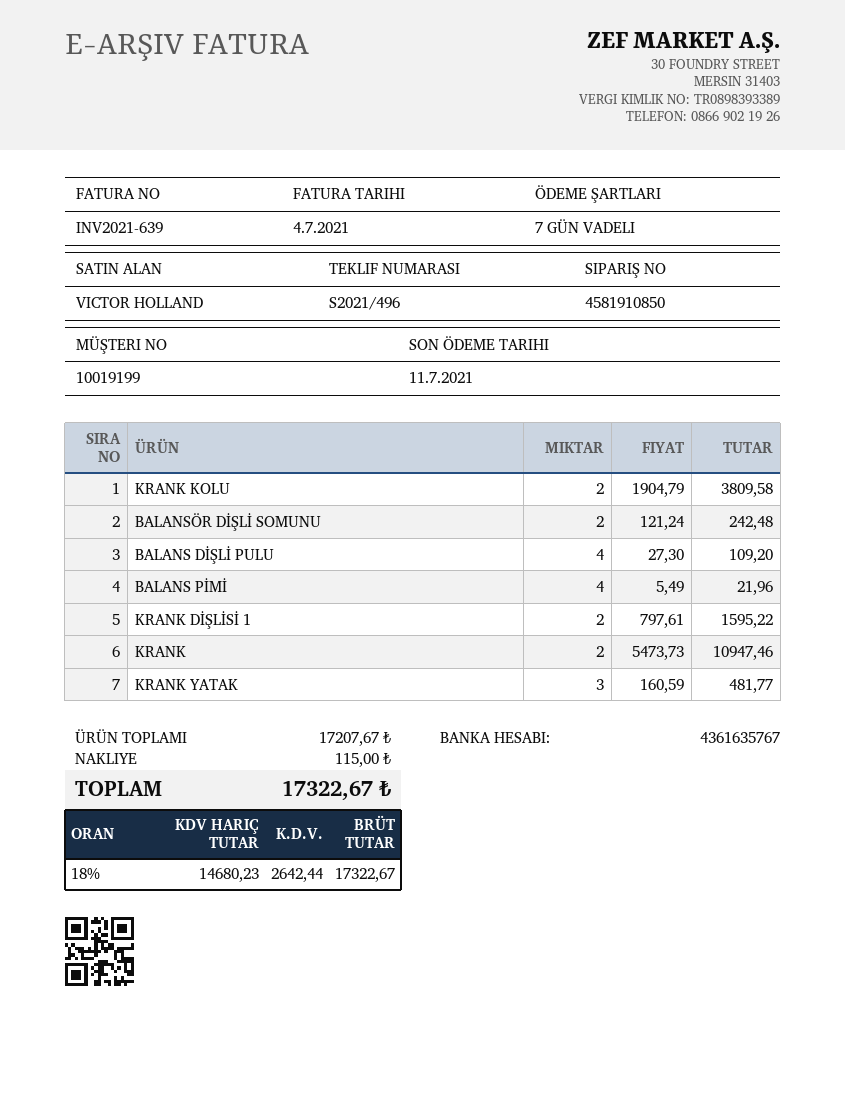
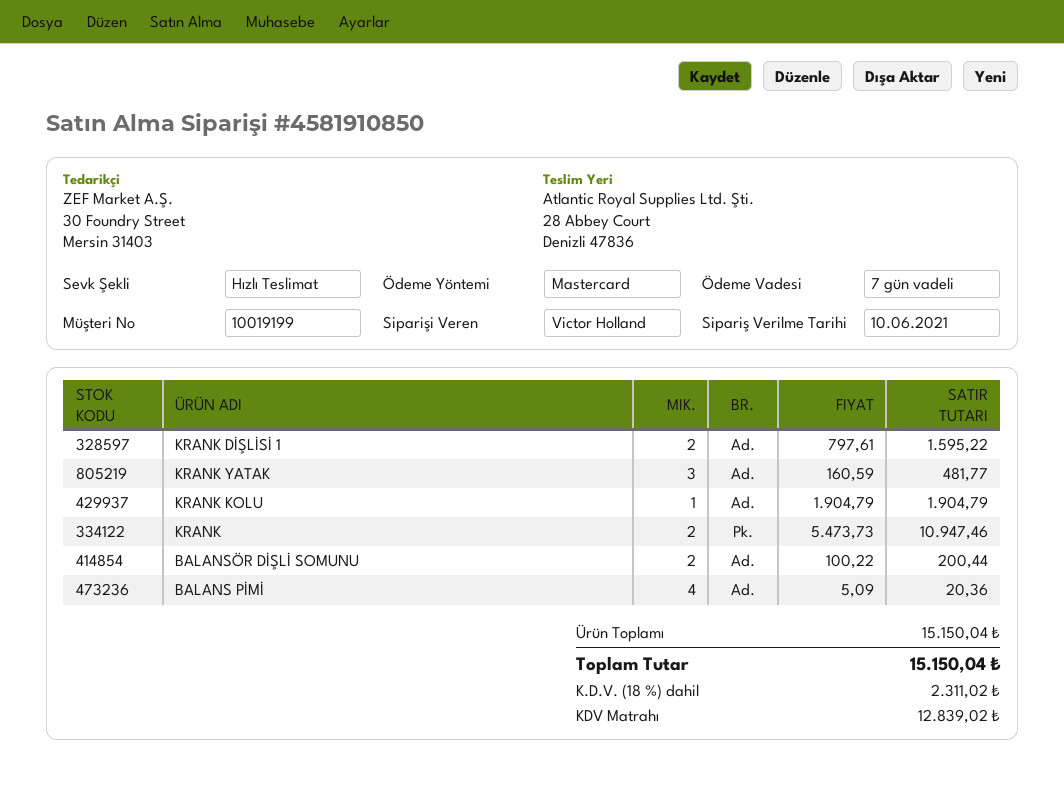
KRANK KOLU: 2 x 1904.79 = 3809.58 -> 1 x 1904.79 = 1904.79
BALANSÖR DİŞLİ SOMUNU: 2 x 121.24 = 242.48 -> 2 x 100.22 = 200.44
BALANS DİŞLİ PULU: 4 x 27.30 = 109.20 -> none
BALANS PİMİ: 4 x 5.49 = 21.96 -> 4 x 5.09 = 20.36
subtotal: 17207.67 -> 15150.04
shipping: 115.00 -> none
net: 14680.23 -> 12839.02
tax: 18% = 2642.44 -> 18% = 2311.02
total: 17322.67 -> 15150.04

